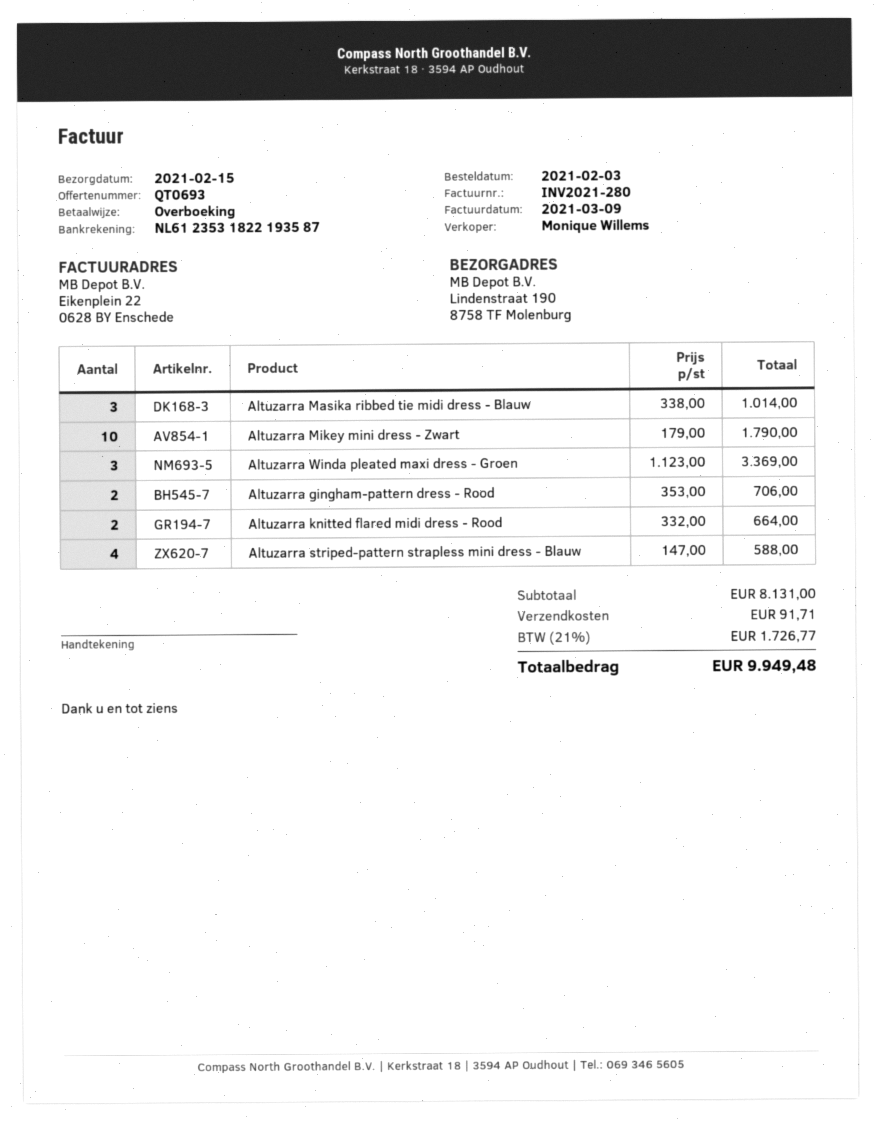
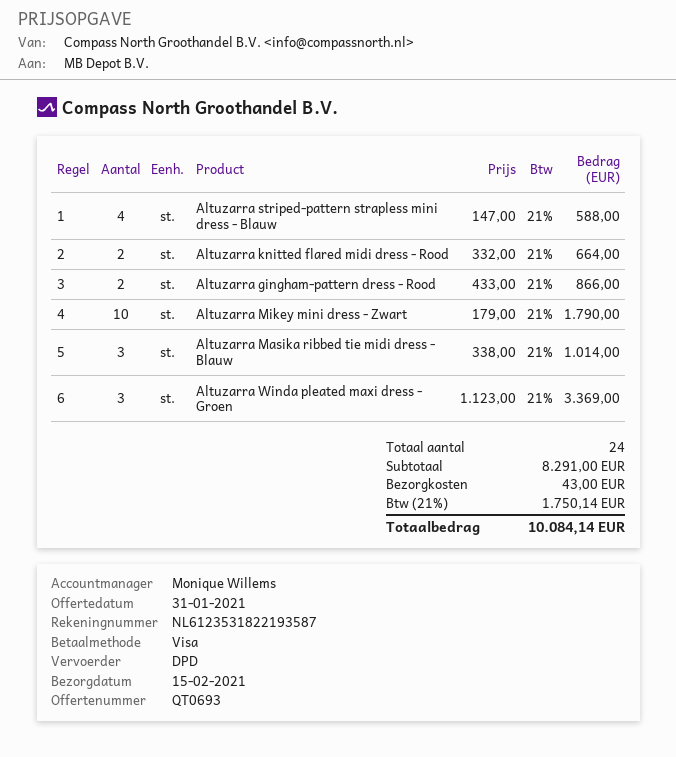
payment method: bank transfer -> Visa
Altuzarra gingham-pattern dress - Rood: 2 x 353.00 = 706.00 -> 2 x 433.00 = 866.00
subtotal: 8131.00 -> 8291.00
shipping: 91.71 -> 43.00
tax: 21% = 1726.77 -> 21% = 1750.14
total: 9949.48 -> 10084.14

